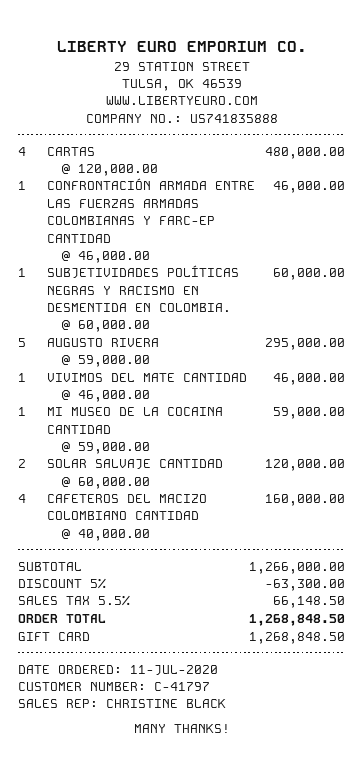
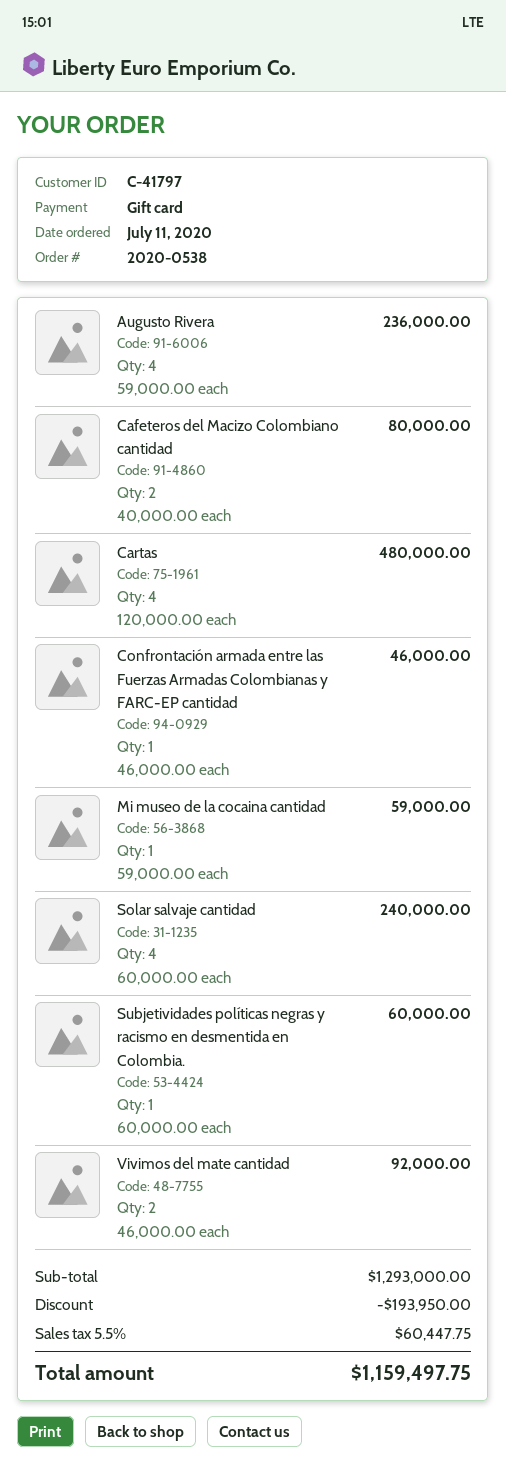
AUGUSTO RIVERA: 5 x 59000.00 = 295000.00 -> 4 x 59000.00 = 236000.00
VIVIMOS DEL MATE CANTIDAD: 1 x 46000.00 = 46000.00 -> 2 x 46000.00 = 92000.00
SOLAR SALVAJE CANTIDAD: 2 x 60000.00 = 120000.00 -> 4 x 60000.00 = 240000.00
CAFETEROS DEL MACIZO COLOMBIANO CANTIDAD: 4 x 40000.00 = 160000.00 -> 2 x 40000.00 = 80000.00
subtotal: 1266000.00 -> 1293000.00
discount: 63300.00 -> 193950.00
tax: 5.5% = 66148.50 -> 5.5% = 60447.75
total: 1268848.50 -> 1159497.75

